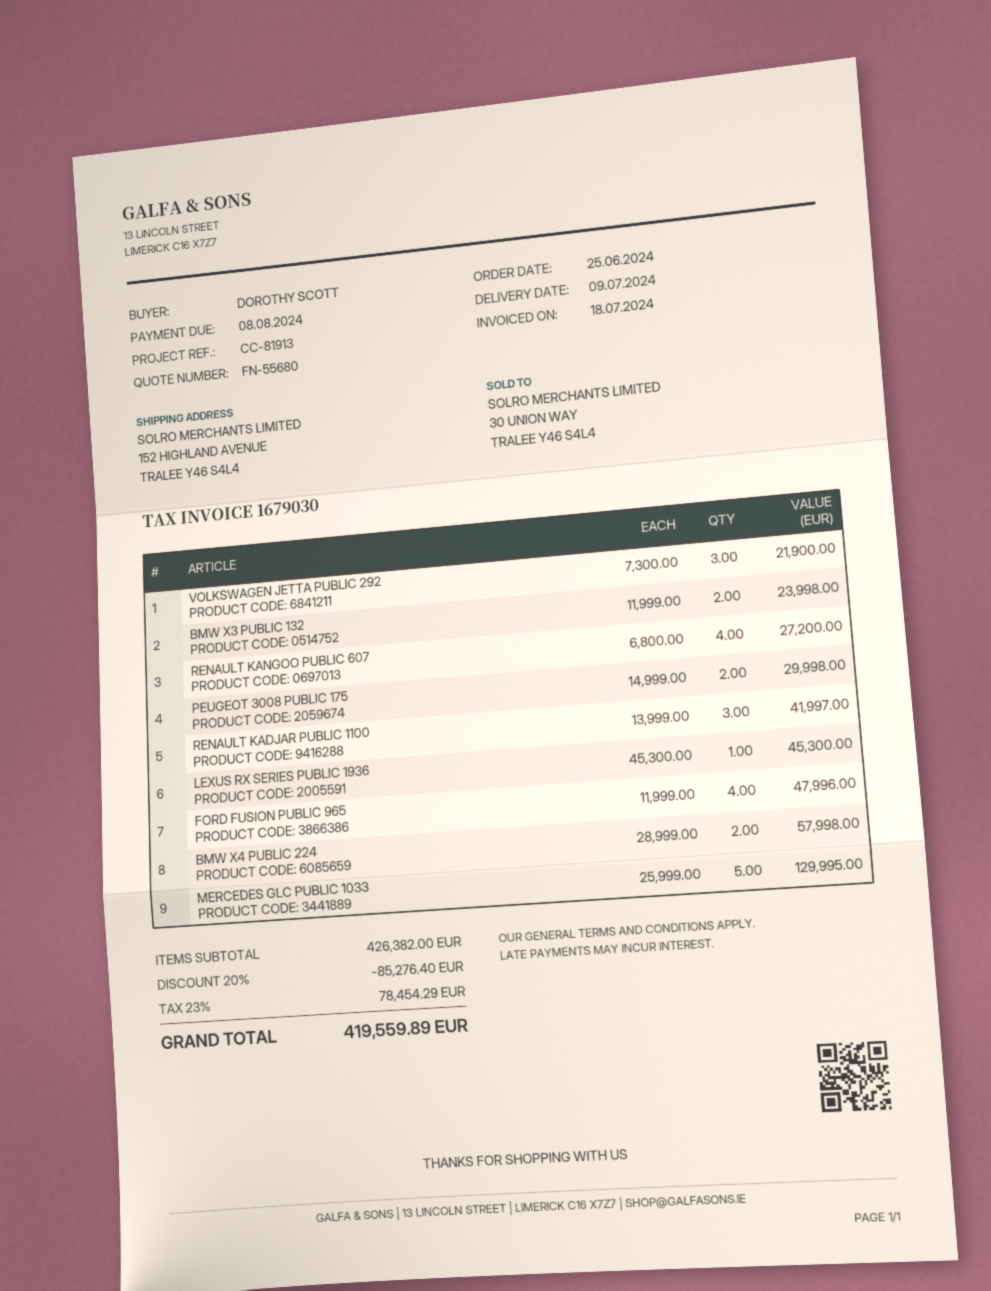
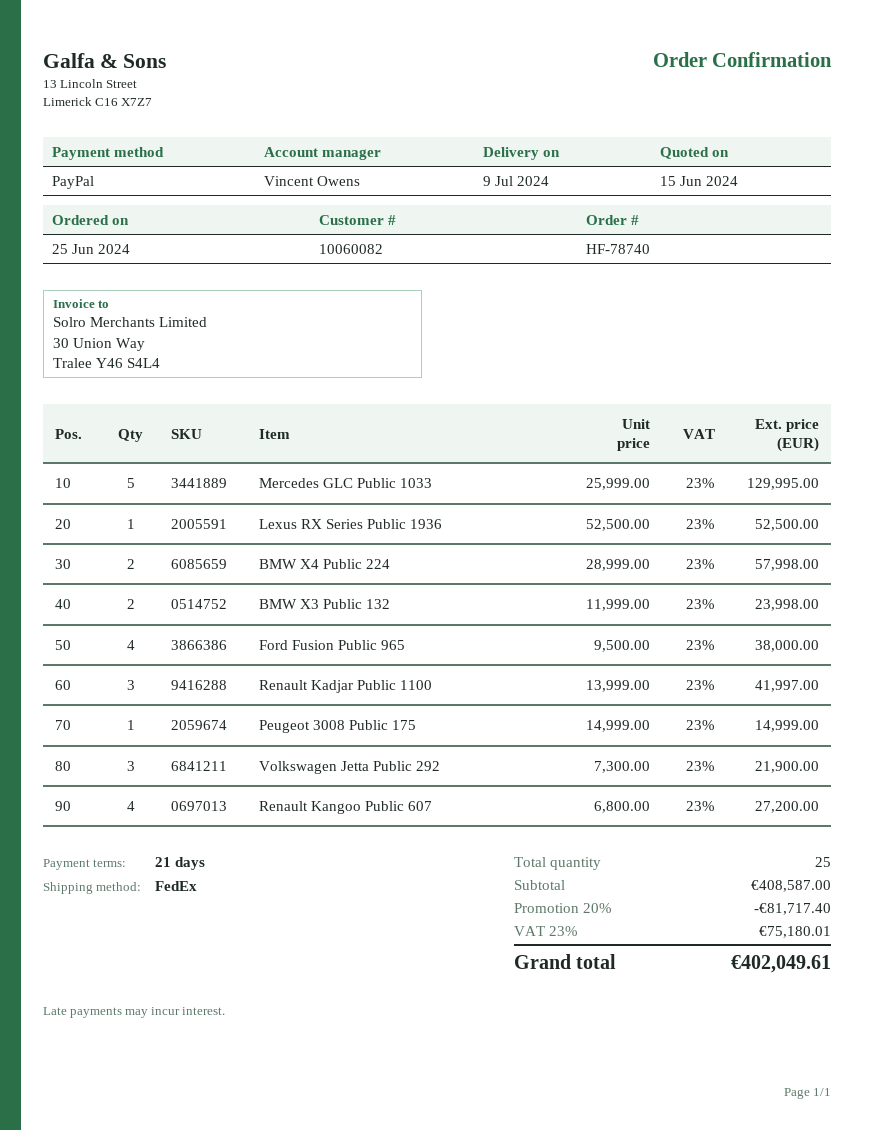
PEUGEOT 3008 PUBLIC 175: 2 x 14999.00 = 29998.00 -> 1 x 14999.00 = 14999.00
LEXUS RX SERIES PUBLIC 1936: 1 x 45300.00 = 45300.00 -> 1 x 52500.00 = 52500.00
FORD FUSION PUBLIC 965: 4 x 11999.00 = 47996.00 -> 4 x 9500.00 = 38000.00
subtotal: 426382.00 -> 408587.00
discount: 20% = 85276.40 -> 20% = 81717.40
tax: 23% = 78454.29 -> 23% = 75180.01
total: 419559.89 -> 402049.61

